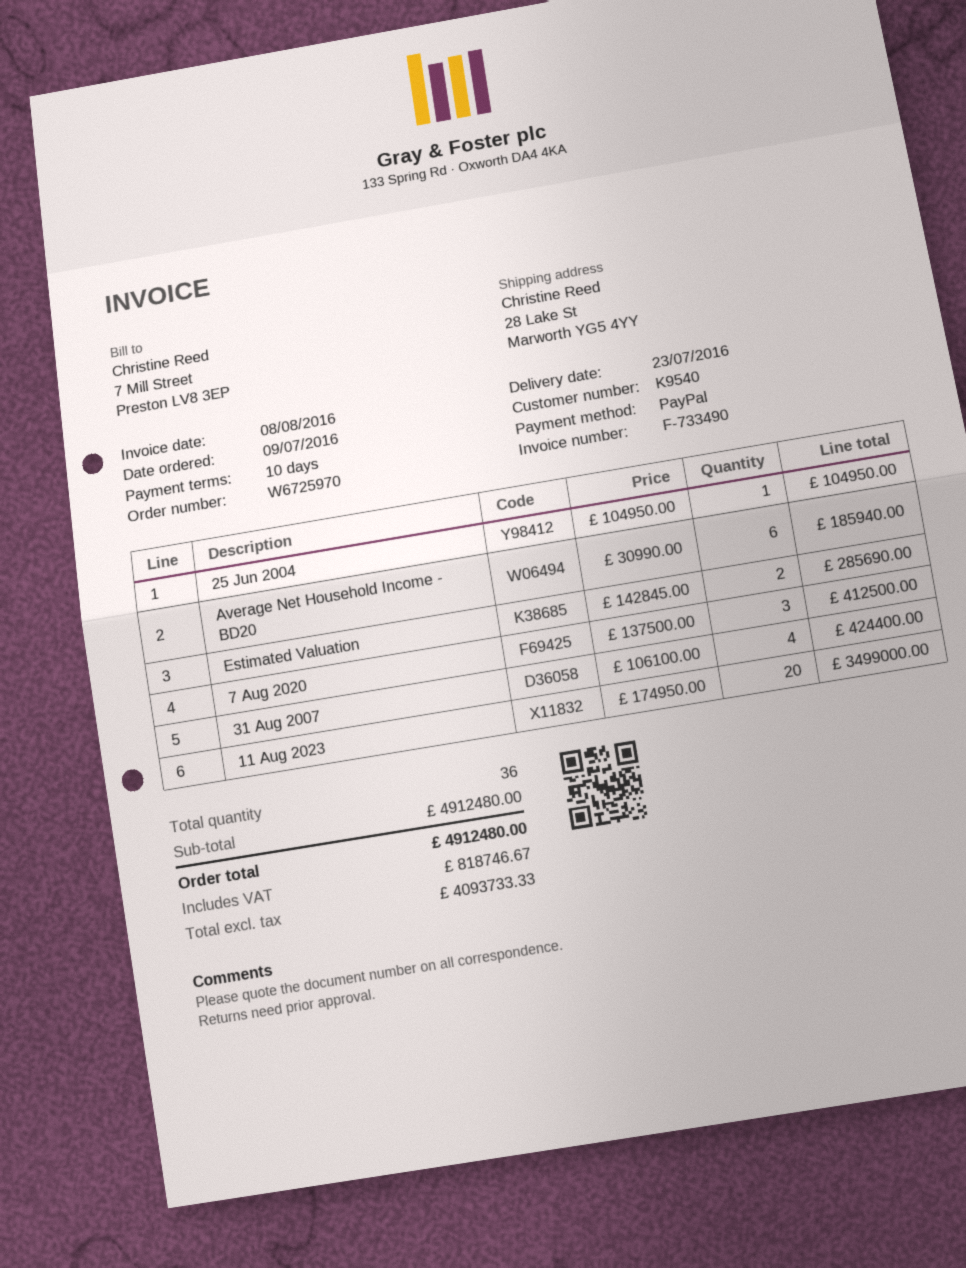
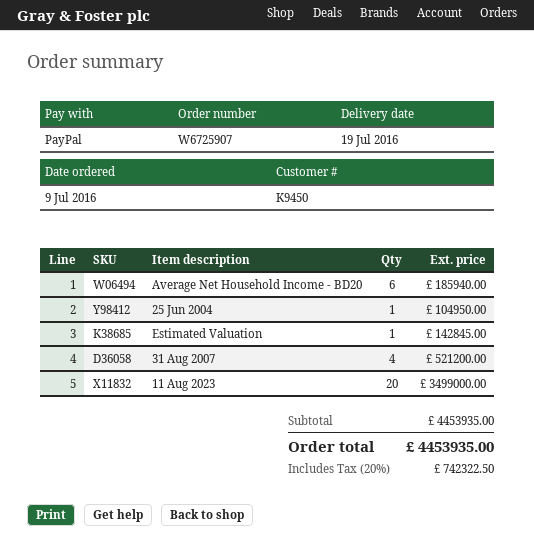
order number: W6725970 -> W6725907
delivery date: 2016-07-23 -> 2016-07-19
customer number: K9540 -> K9450
Estimated Valuation: 2 for 285690.00 -> 1 for 142845.00
7 Aug 2020: 3 for 412500.00 -> none
31 Aug 2007: 4 for 424400.00 -> 4 for 521200.00
subtotal: 4912480.00 -> 4453935.00
tax: 818746.67 -> 742322.50
total: 4912480.00 -> 4453935.00

